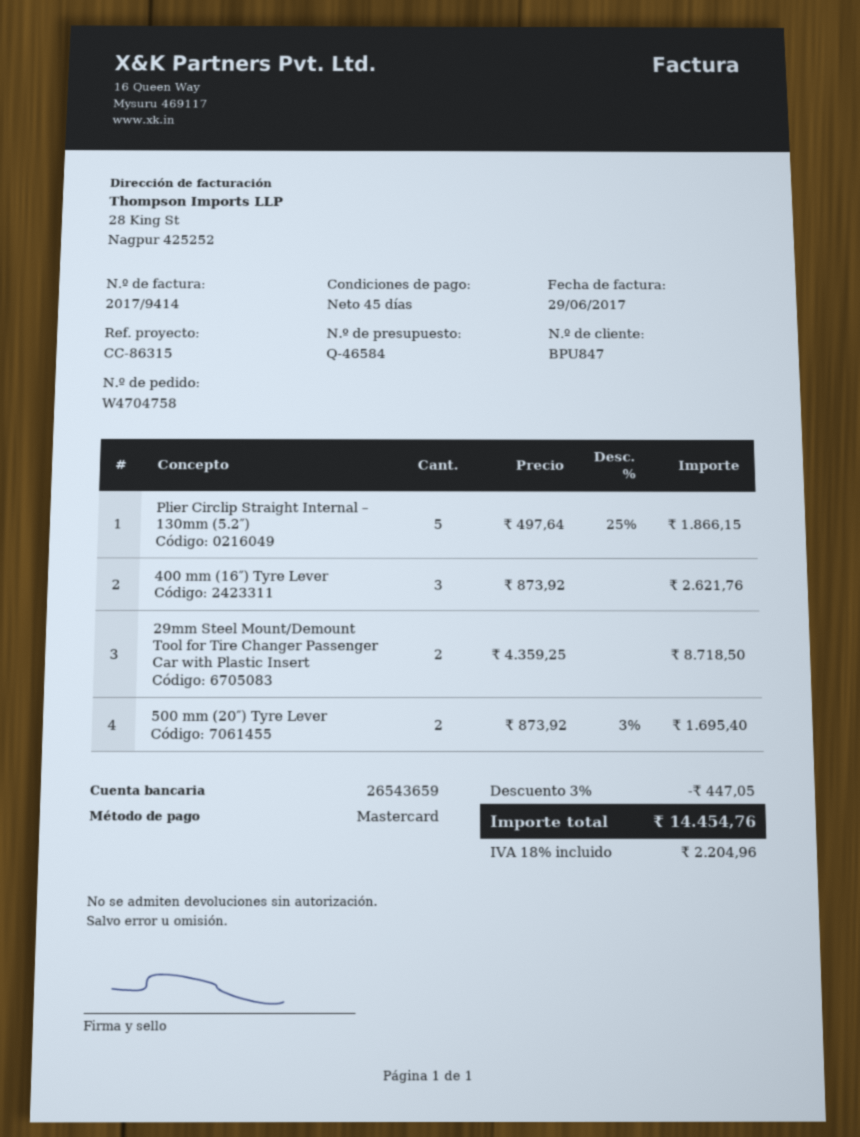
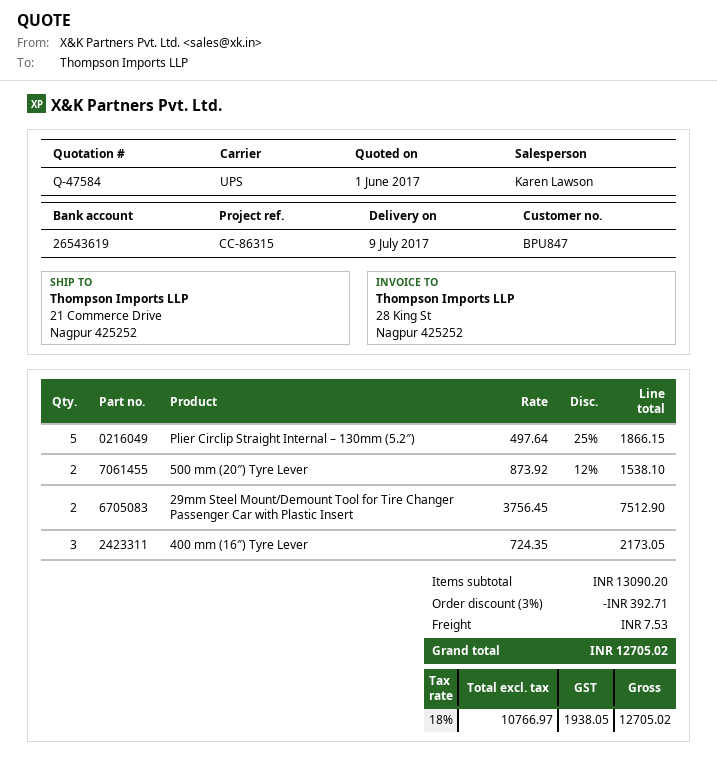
quote number: Q-46584 -> Q-47584
bank account: 26543659 -> 26543619
400 mm (16″) Tyre Lever: 3 x 873.92 = 2621.76 -> 3 x 724.35 = 2173.05
29mm Steel Mount/Demount Tool for Tire Changer Passenger Car with Plastic Insert: 2 x 4359.25 = 8718.50 -> 2 x 3756.45 = 7512.90
500 mm (20″) Tyre Lever: 2 x 873.92 - 3% = 1695.40 -> 2 x 873.92 - 12% = 1538.10
discount: 3% = 447.05 -> 3% = 392.71
shipping: none -> 7.53
tax: 18% = 2204.96 -> 18% = 1938.05
total: 14454.76 -> 12705.02

